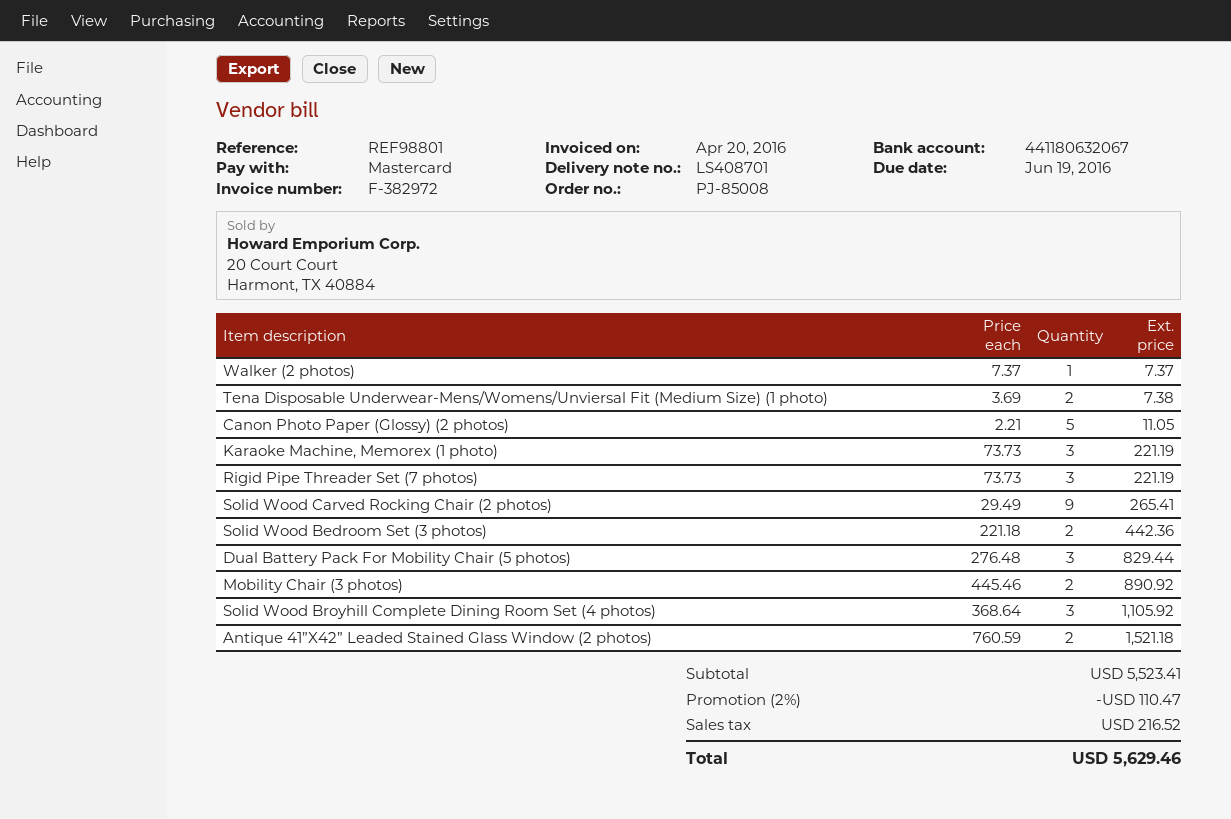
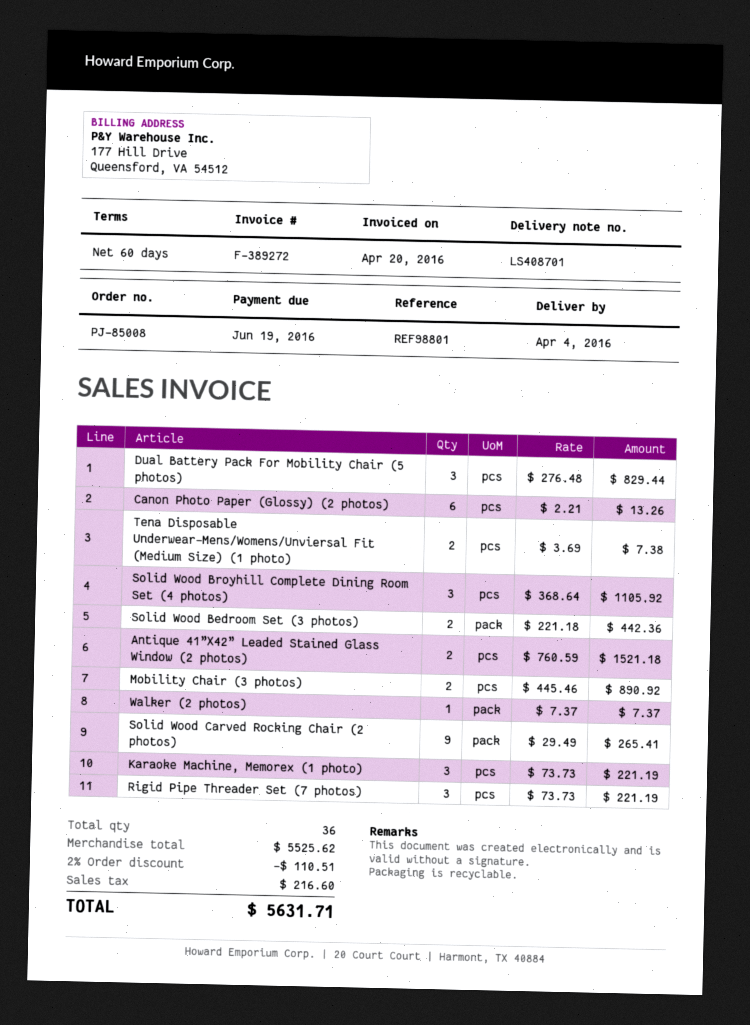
invoice number: F-382972 -> F-389272
Canon Photo Paper (Glossy) (2 photos): 5 x 2.21 = 11.05 -> 6 x 2.21 = 13.26
subtotal: 5523.41 -> 5525.62
discount: 2% = 110.47 -> 2% = 110.51
tax: 216.52 -> 216.60
total: 5629.46 -> 5631.71

